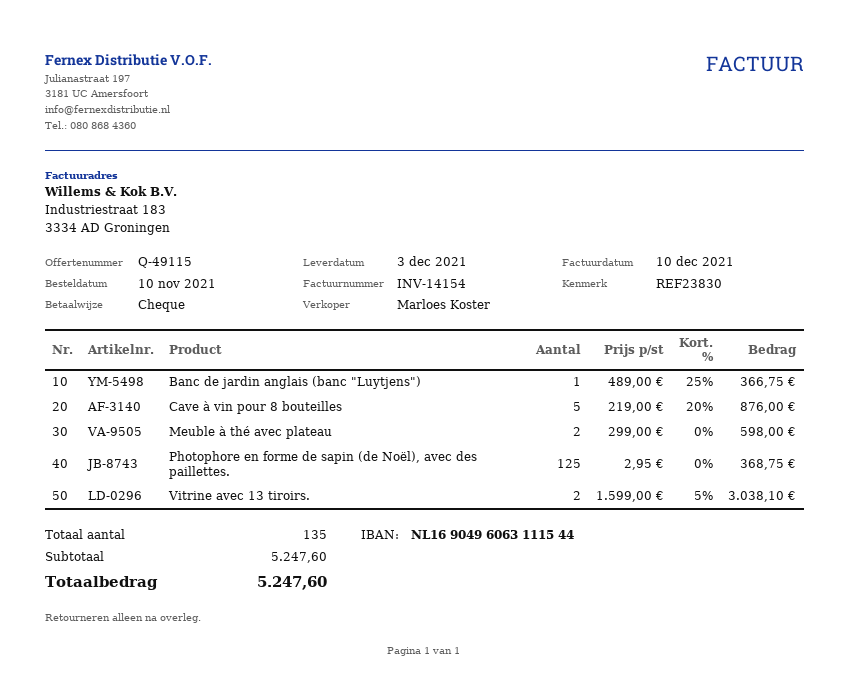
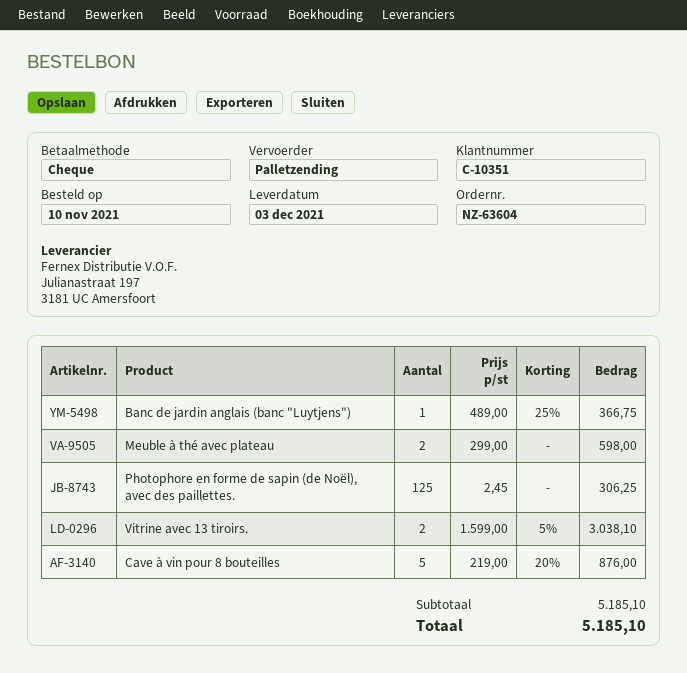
Photophore en forme de sapin (de Noël), avec des paillettes.: 125 x 2.95 = 368.75 -> 125 x 2.45 = 306.25
subtotal: 5247.60 -> 5185.10
total: 5247.60 -> 5185.10

